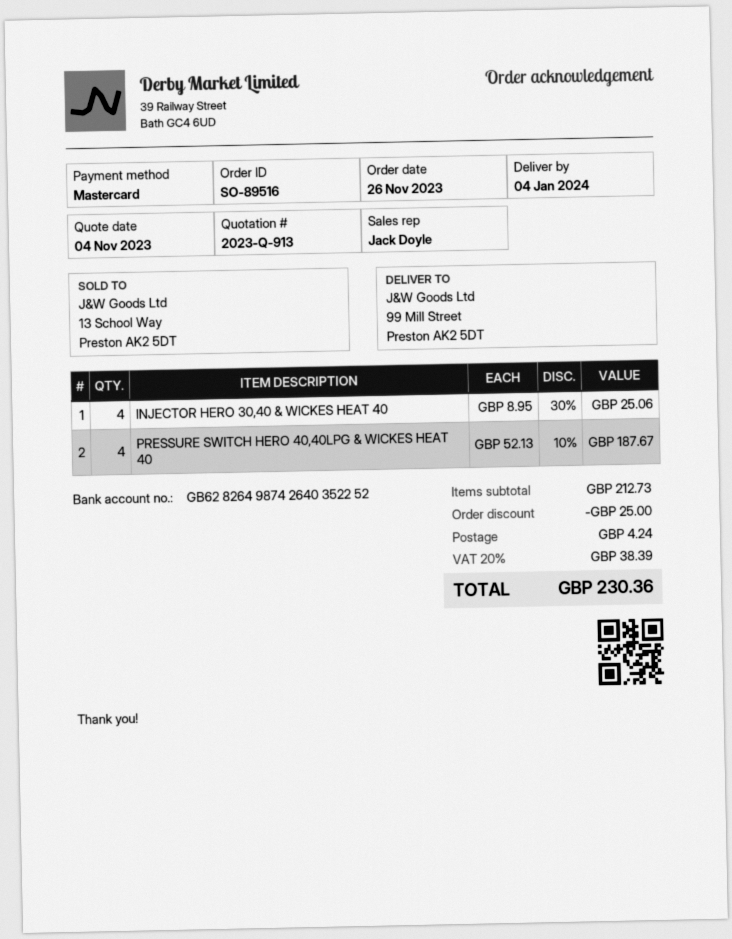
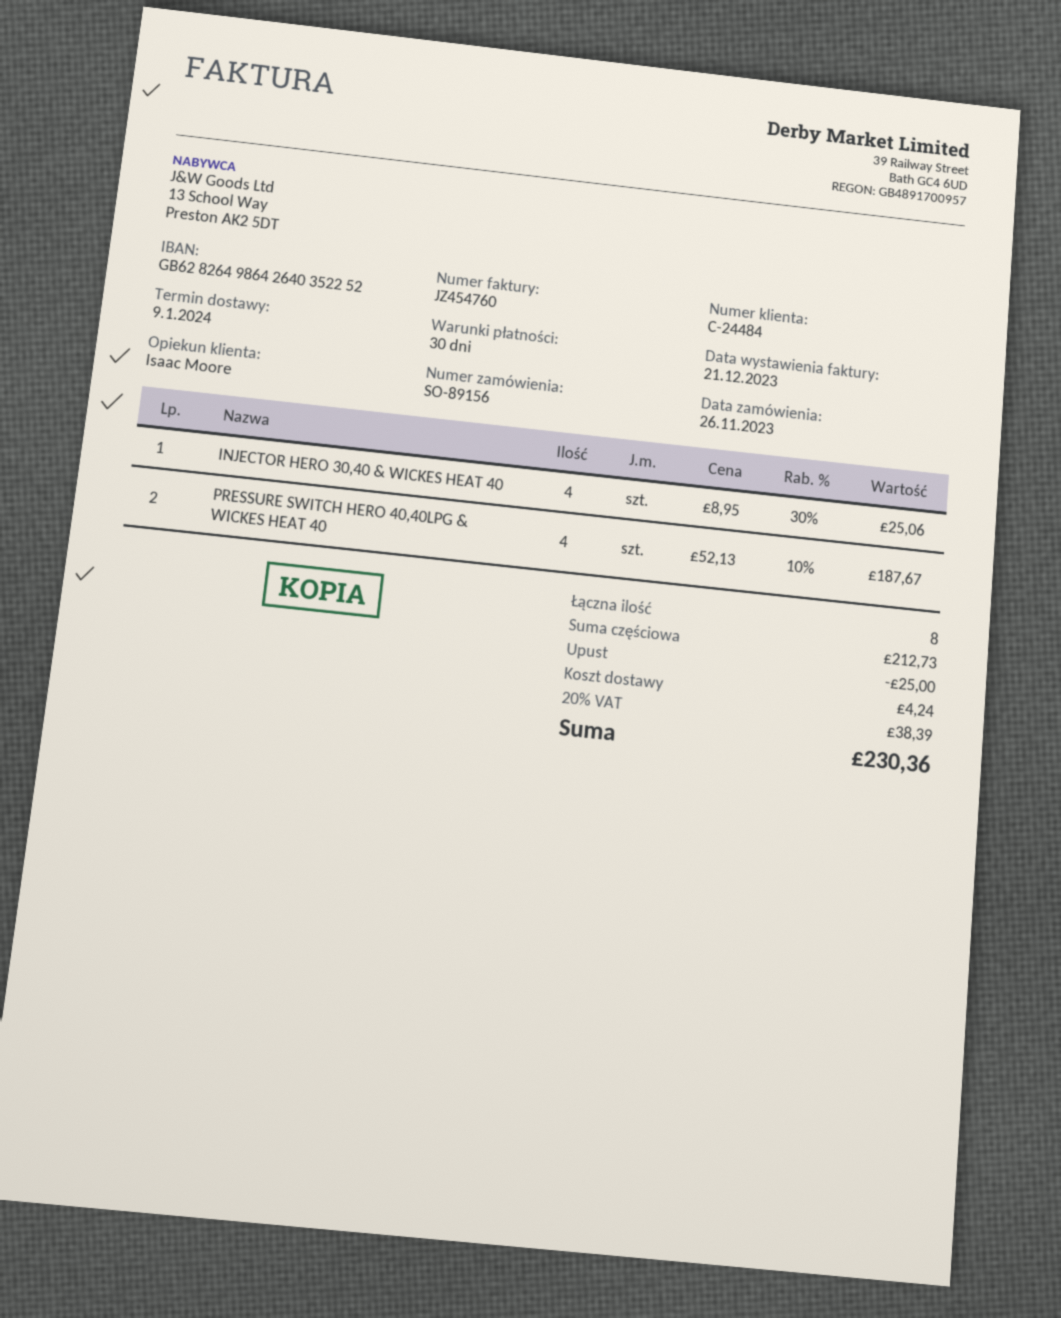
order number: SO-89516 -> SO-89156
delivery date: 2024-01-04 -> 2024-01-09
sales rep: Jack Doyle -> Isaac Moore
bank account: GB62826498742640352252 -> GB62826498642640352252

